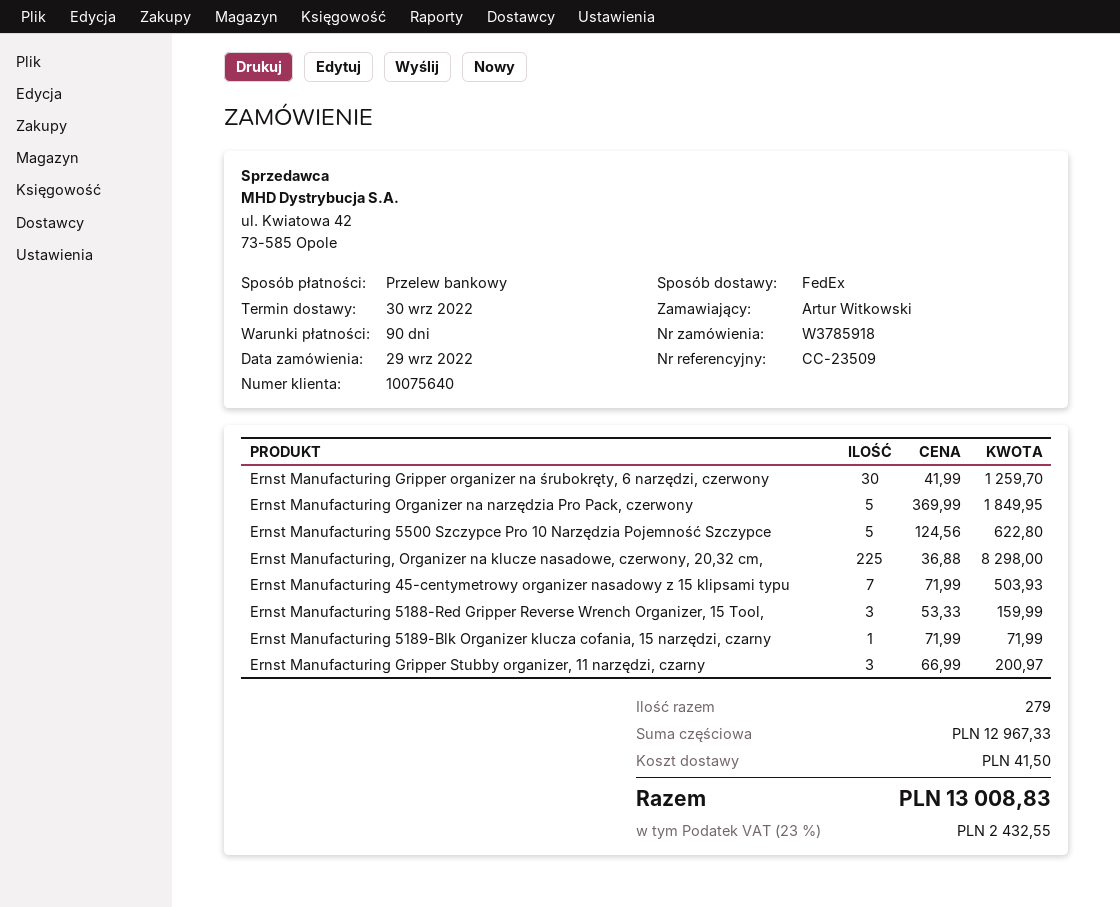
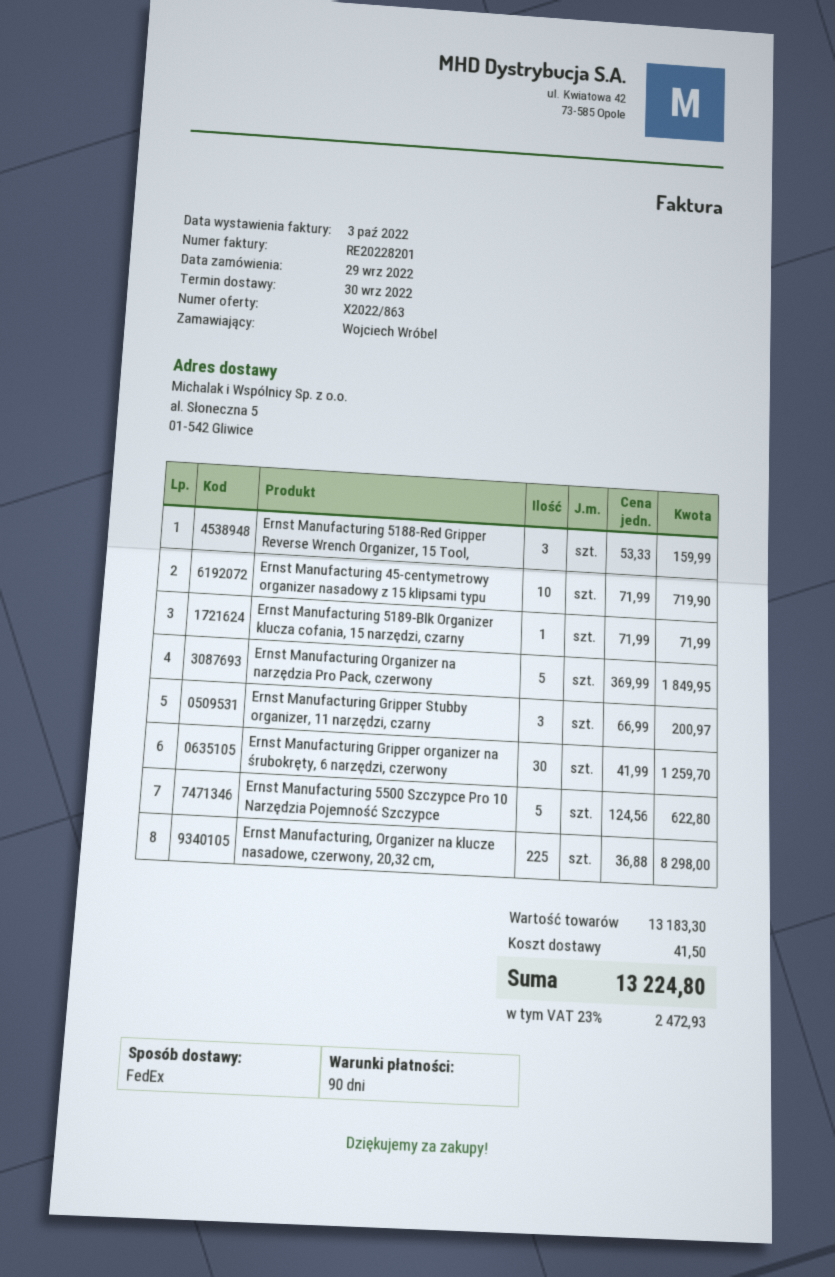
ordered by: Artur Witkowski -> Wojciech Wróbel
Ernst Manufacturing 45-centymetrowy organizer nasadowy z 15 klipsami typu: 7 x 71.99 = 503.93 -> 10 x 71.99 = 719.90
subtotal: 12967.33 -> 13183.30
tax: 23% = 2432.55 -> 23% = 2472.93
total: 13008.83 -> 13224.80

